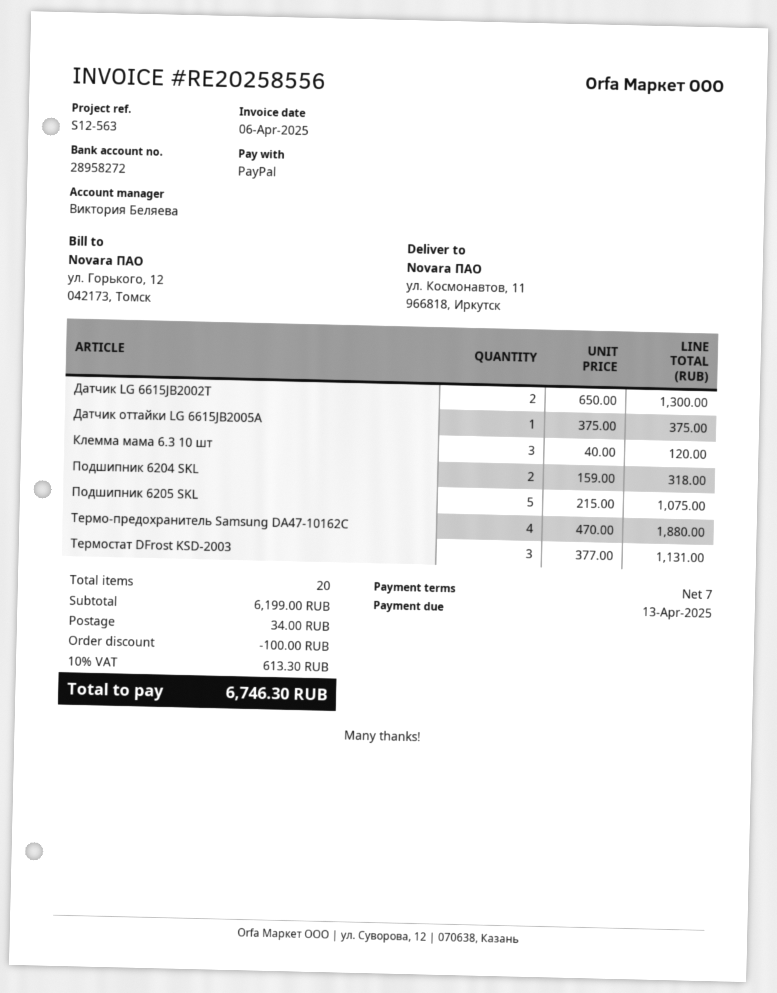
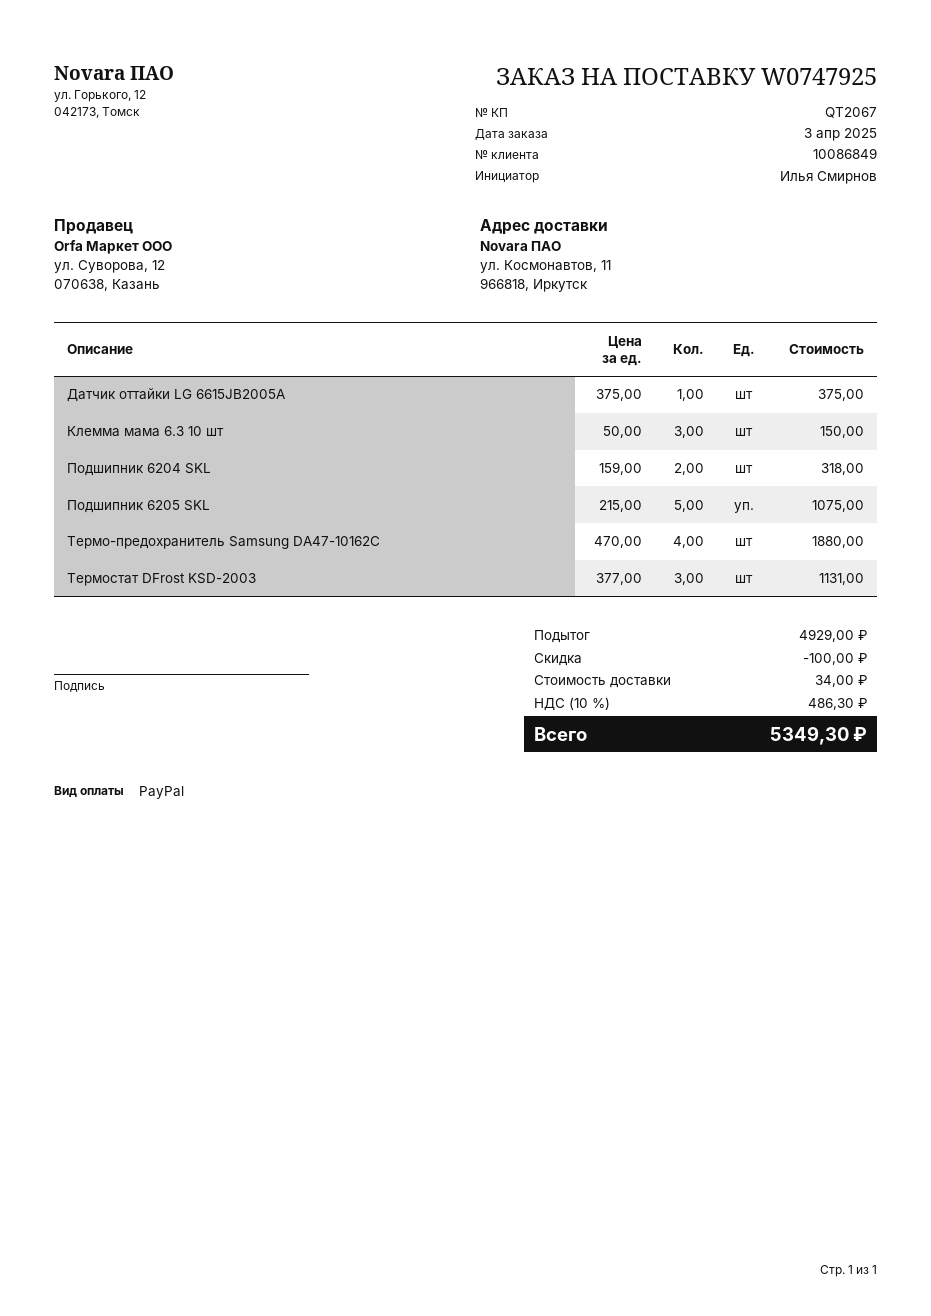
Датчик LG 6615JB2002T: 2 x 650.00 = 1300.00 -> none
Клемма мама 6.3 10 шт: 3 x 40.00 = 120.00 -> 3 x 50.00 = 150.00
subtotal: 6199.00 -> 4929.00
tax: 10% = 613.30 -> 10% = 486.30
total: 6746.30 -> 5349.30

